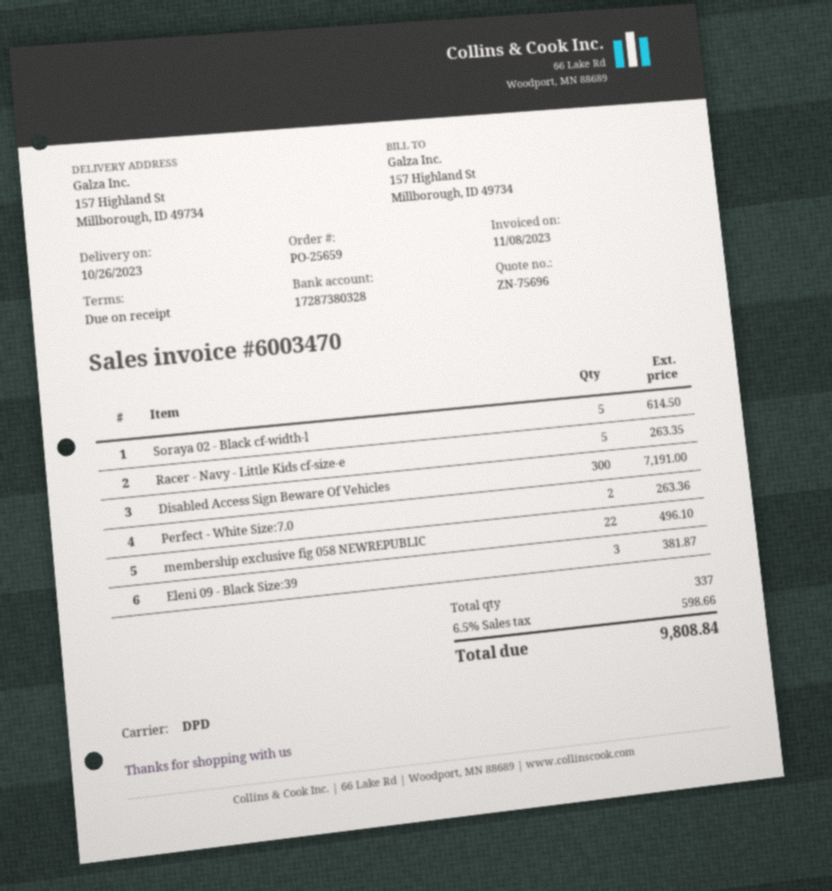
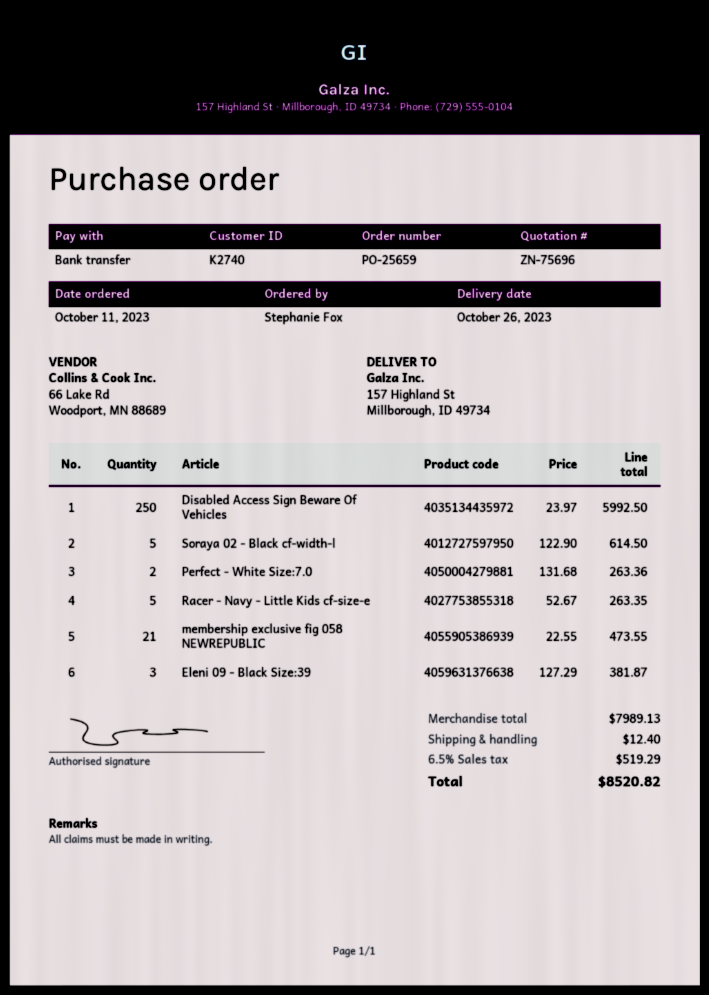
Disabled Access Sign Beware Of Vehicles: 300 for 7191.00 -> 250 for 5992.50
membership exclusive fig 058 NEWREPUBLIC: 22 for 496.10 -> 21 for 473.55
shipping: none -> 12.40
tax: 6.5% = 598.66 -> 6.5% = 519.29
total: 9808.84 -> 8520.82

